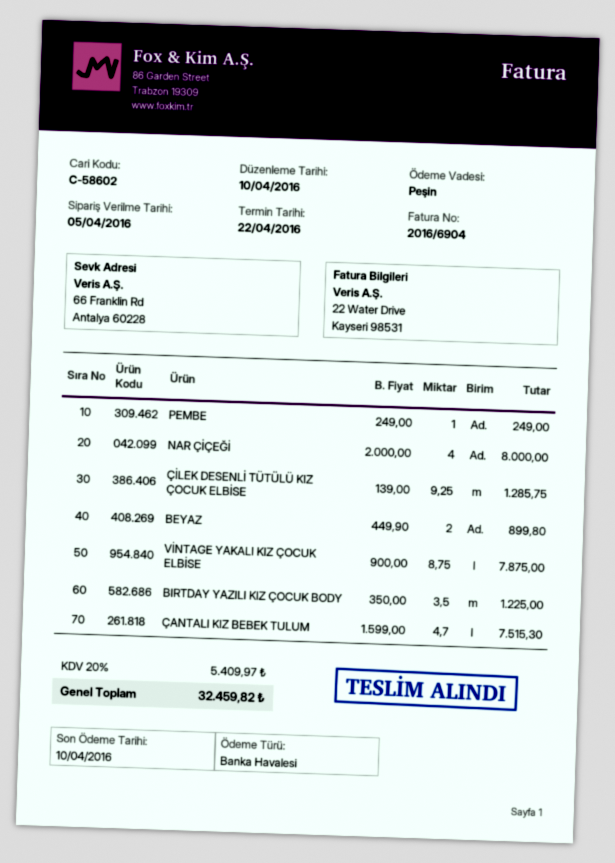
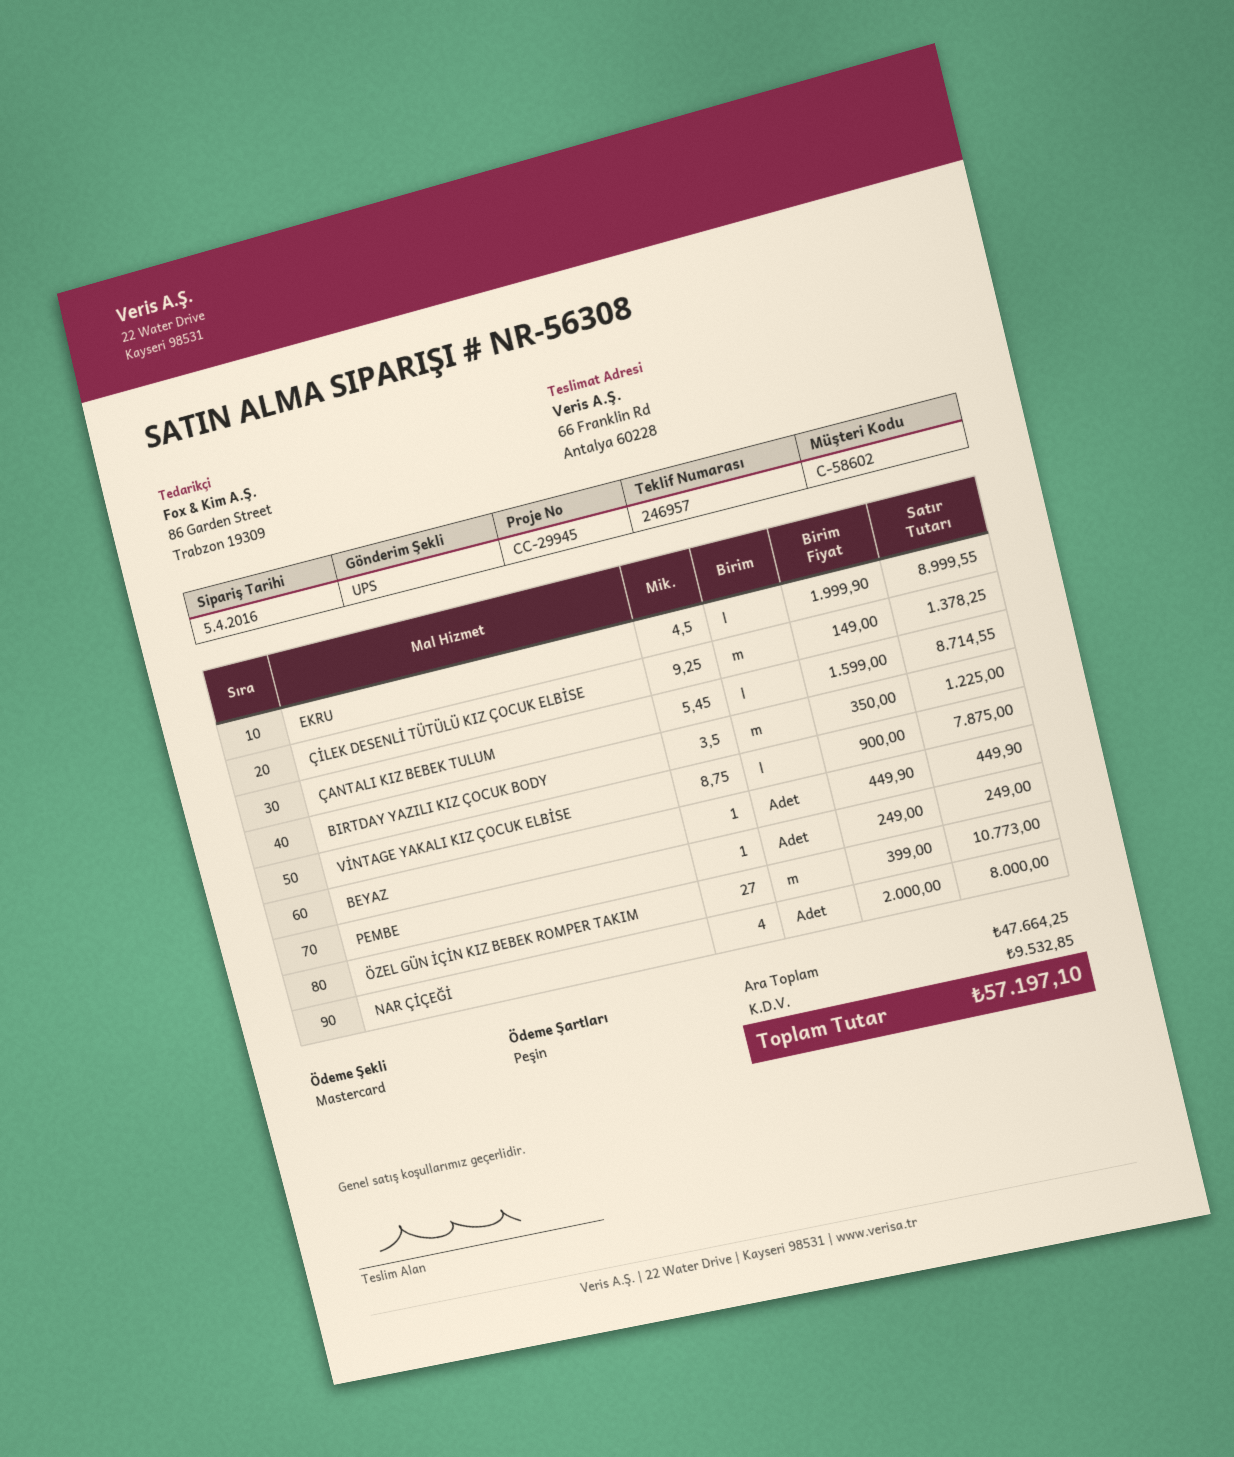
payment method: bank transfer -> Mastercard
ÇİLEK DESENLİ TÜTÜLÜ KIZ ÇOCUK ELBİSE: 9.25 x 139.00 = 1285.75 -> 9.25 x 149.00 = 1378.25
BEYAZ: 2 x 449.90 = 899.80 -> 1 x 449.90 = 449.90
ÇANTALI KIZ BEBEK TULUM: 4.7 x 1599.00 = 7515.30 -> 5.45 x 1599.00 = 8714.55
EKRU: none -> 4.5 x 1999.90 = 8999.55
ÖZEL GÜN İÇİN KIZ BEBEK ROMPER TAKIM: none -> 27 x 399.00 = 10773.00
tax: 5409.97 -> 9532.85
total: 32459.82 -> 57197.10

